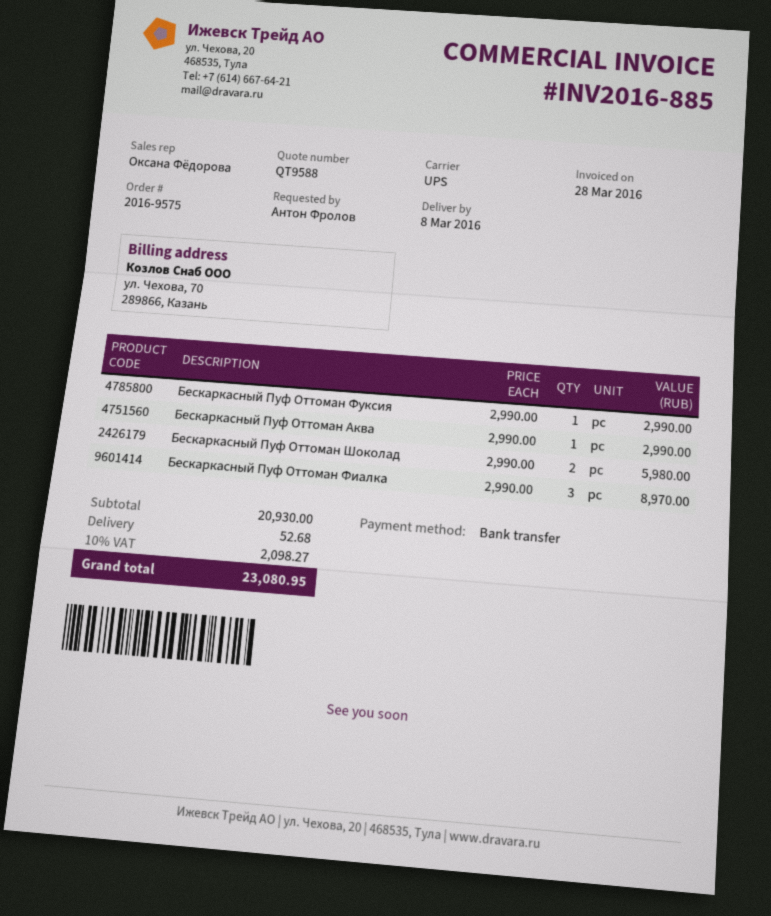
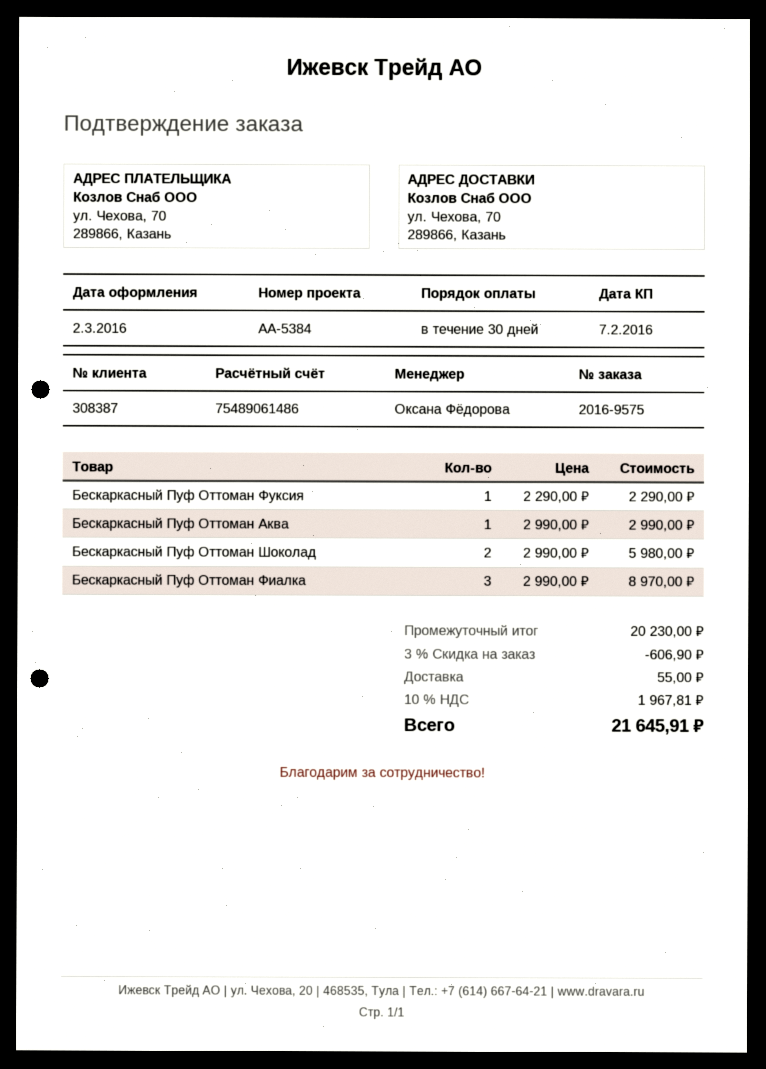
Бескаркасный Пуф Оттоман Фуксия: 1 x 2990.00 = 2990.00 -> 1 x 2290.00 = 2290.00
subtotal: 20930.00 -> 20230.00
discount: none -> 3% = 606.90
shipping: 52.68 -> 55.00
tax: 10% = 2098.27 -> 10% = 1967.81
total: 23080.95 -> 21645.91

